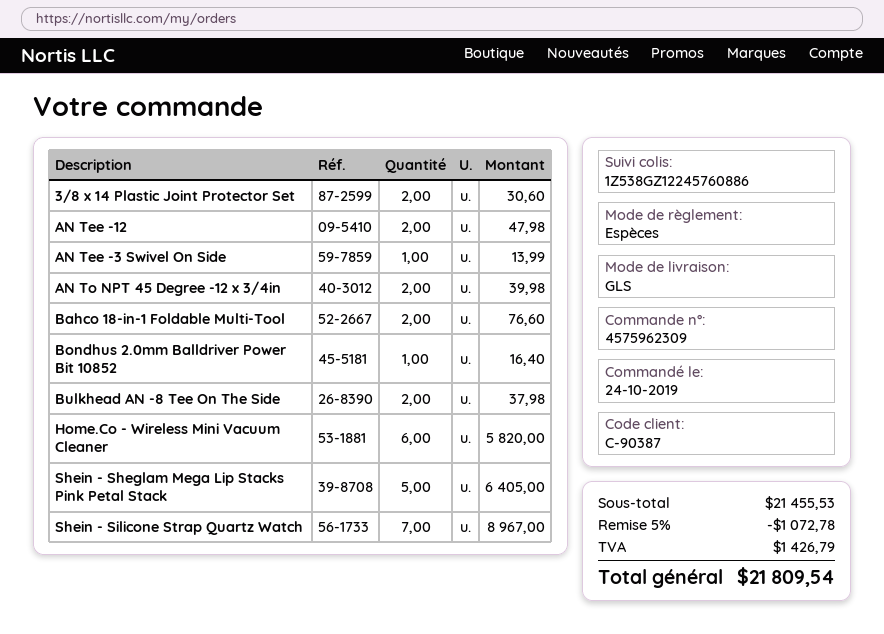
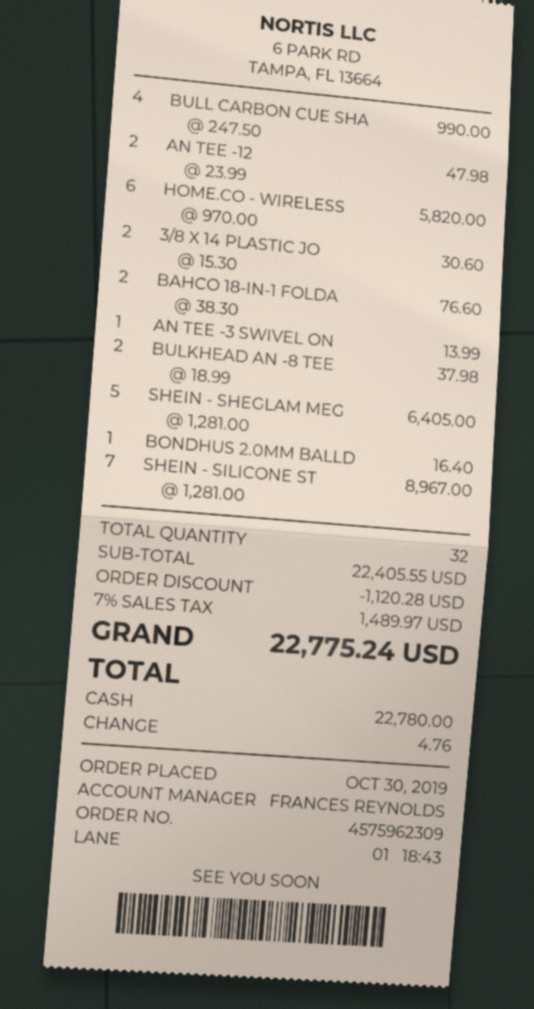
order date: 2019-10-24 -> 2019-10-30
AN To NPT 45 Degree -12 x 3/4in: 2 for 39.98 -> none
BULL CARBON CUE SHA: none -> 4 for 990.00
subtotal: 21455.53 -> 22405.55
discount: 1072.78 -> 1120.28
tax: 1426.79 -> 1489.97
total: 21809.54 -> 22775.24

